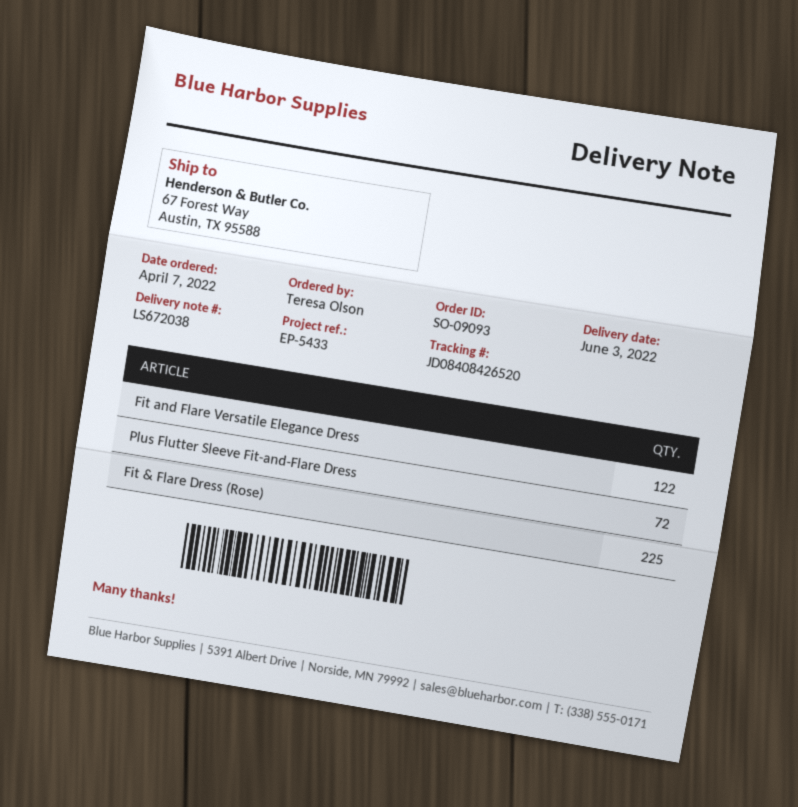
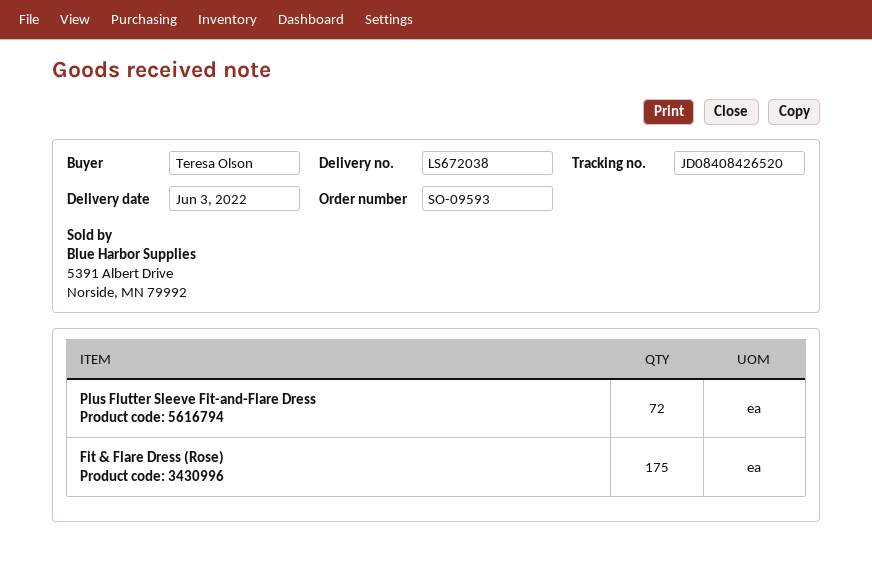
order number: SO-09093 -> SO-09593
Fit and Flare Versatile Elegance Dress: 122 -> none
Fit & Flare Dress (Rose): 225 -> 175

